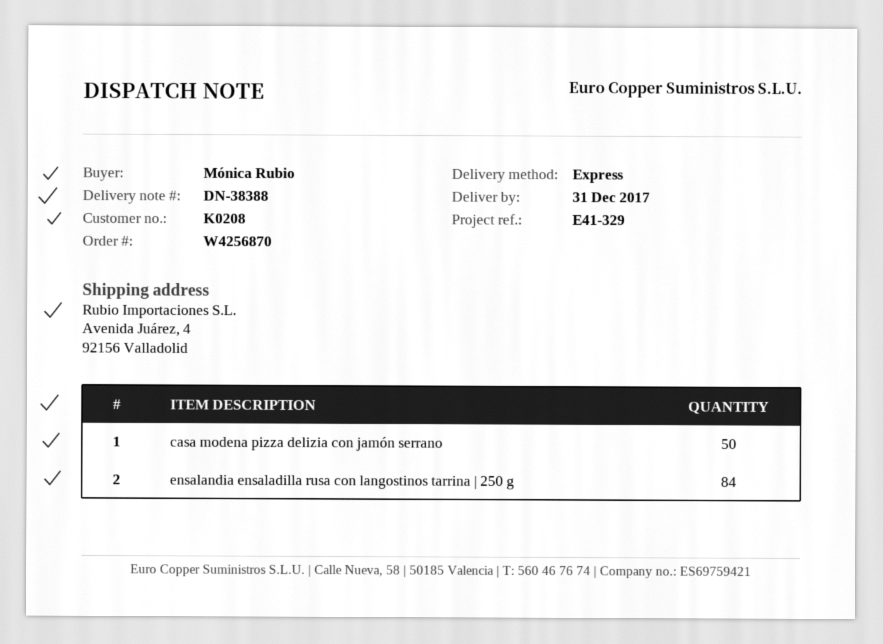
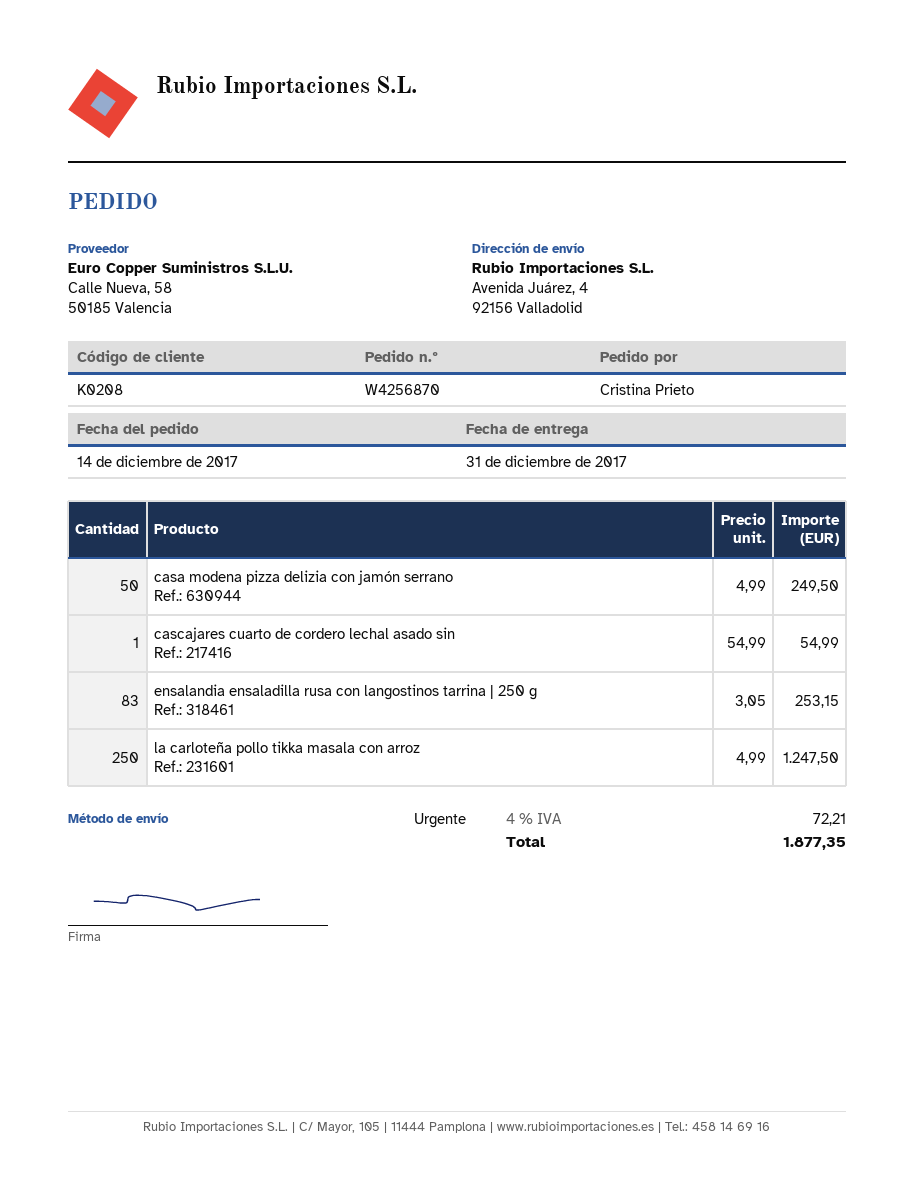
ordered by: Mónica Rubio -> Cristina Prieto
ensalandia ensaladilla rusa con langostinos tarrina | 250 g: 84 -> 83
cascajares cuarto de cordero lechal asado sin: none -> 1
la carloteña pollo tikka masala con arroz: none -> 250

